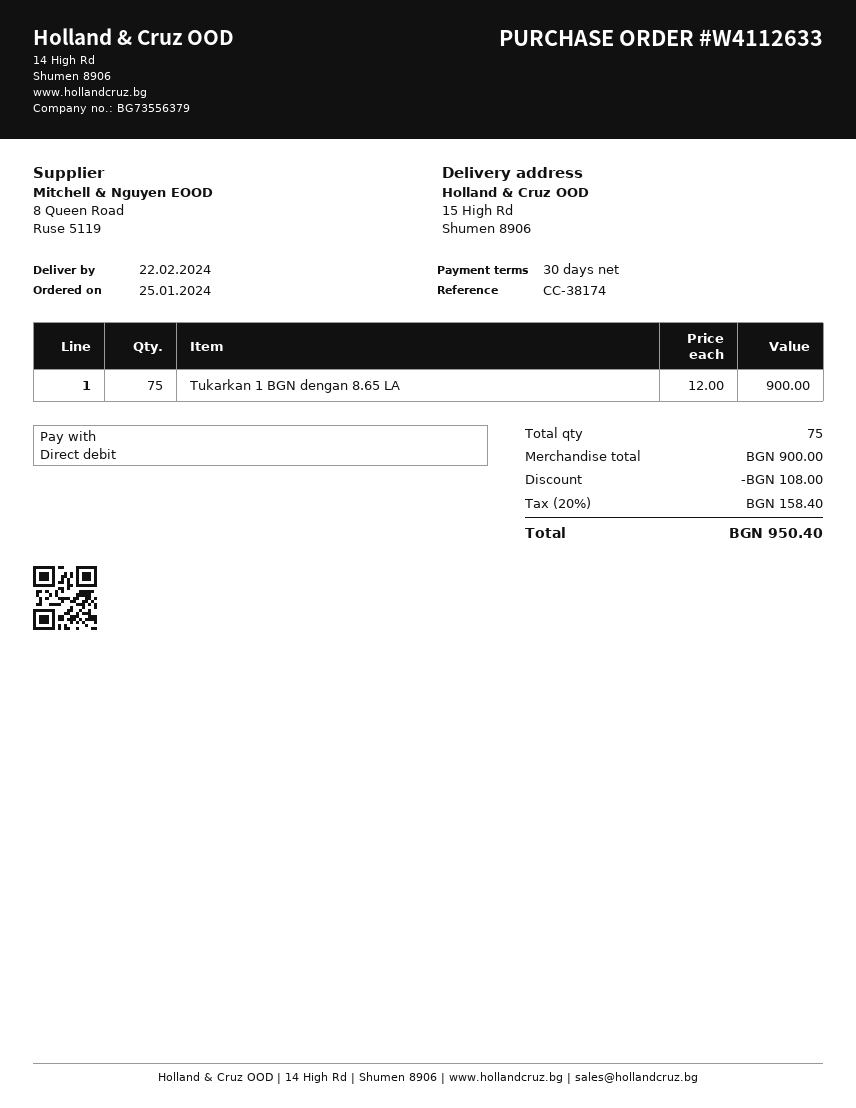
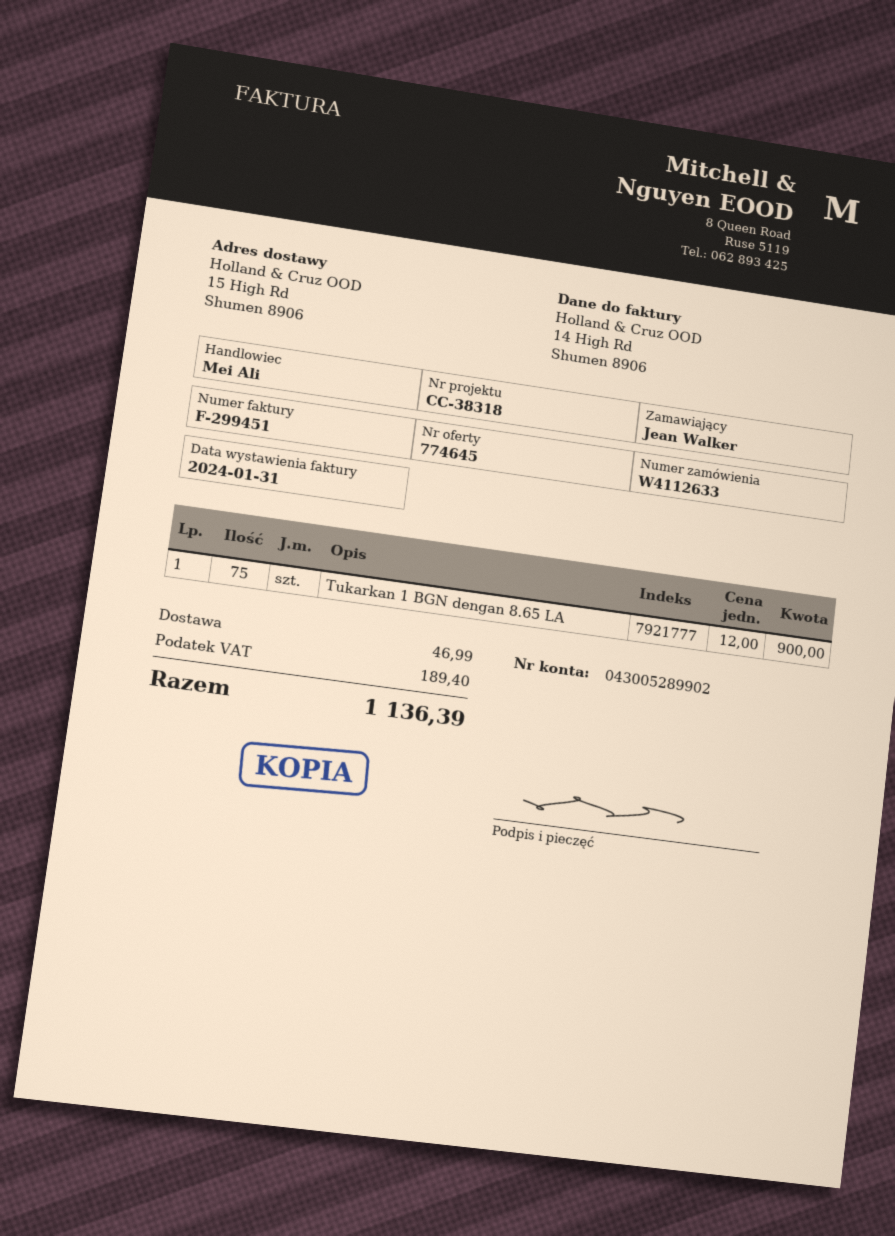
reference: CC-38174 -> CC-38318
discount: 108.00 -> none
shipping: none -> 46.99
tax: 158.40 -> 189.40
total: 950.40 -> 1136.39

